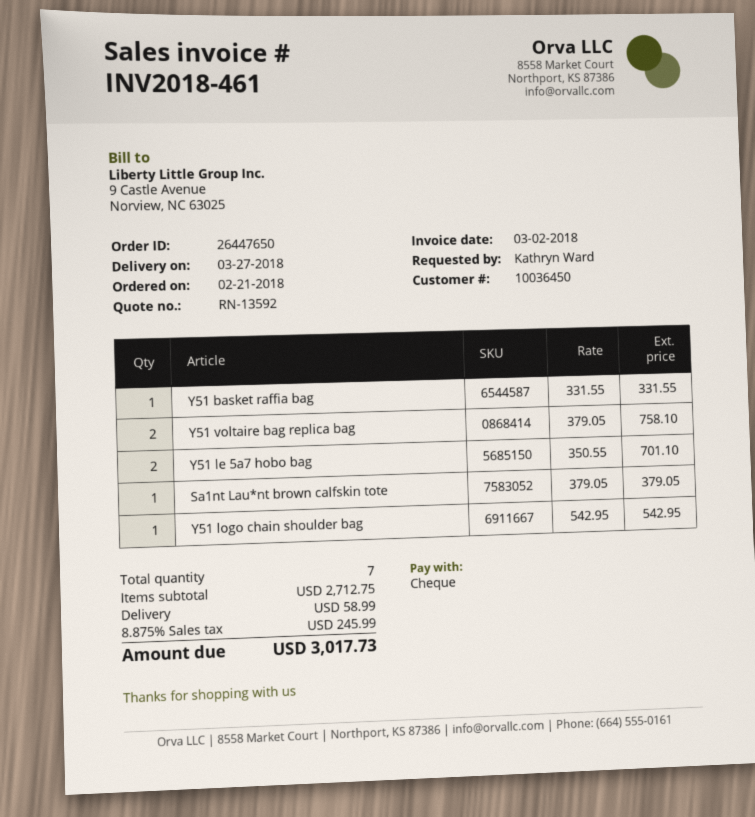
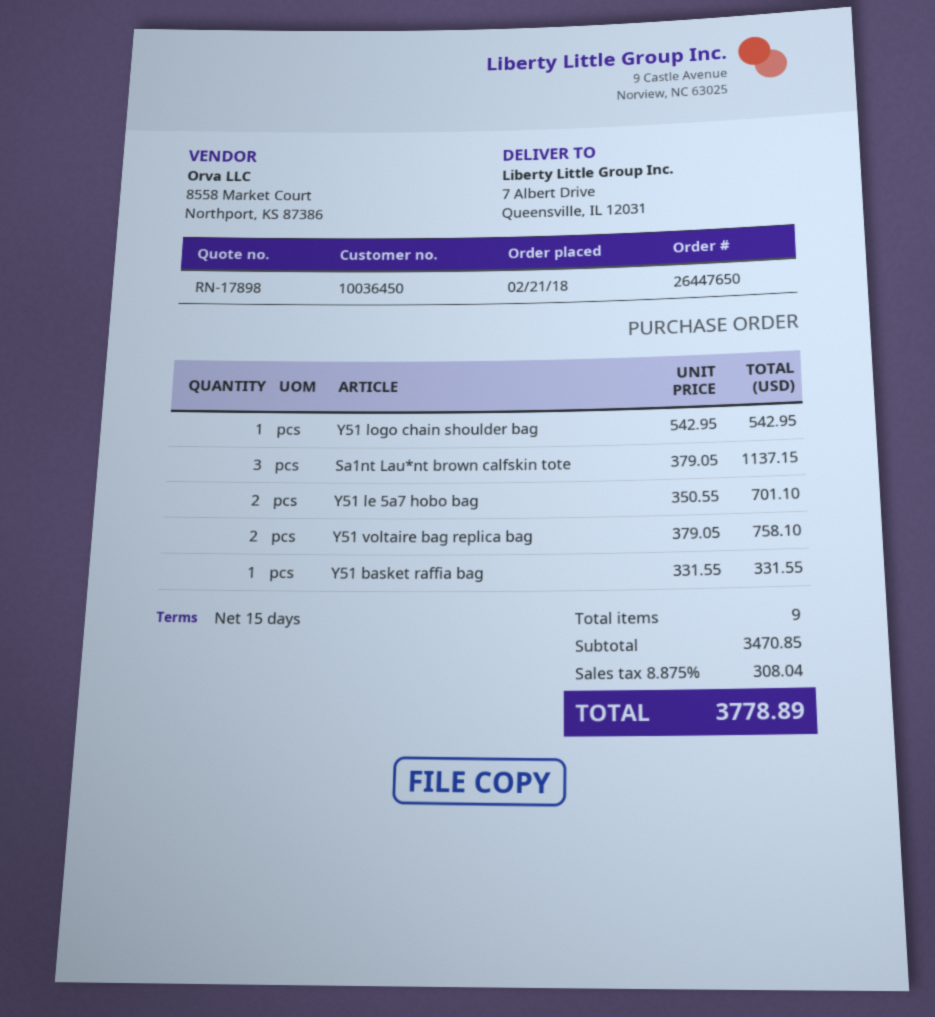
quote number: RN-13592 -> RN-17898
Sa1nt Lau*nt brown calfskin tote: 1 x 379.05 = 379.05 -> 3 x 379.05 = 1137.15
total quantity: 7 -> 9
subtotal: 2712.75 -> 3470.85
shipping: 58.99 -> none
tax: 8.875% = 245.99 -> 8.875% = 308.04
total: 3017.73 -> 3778.89

